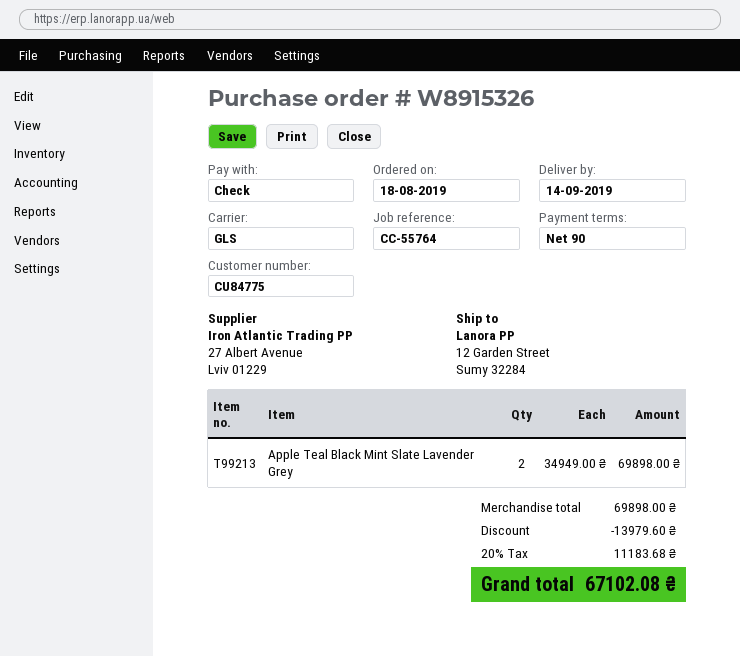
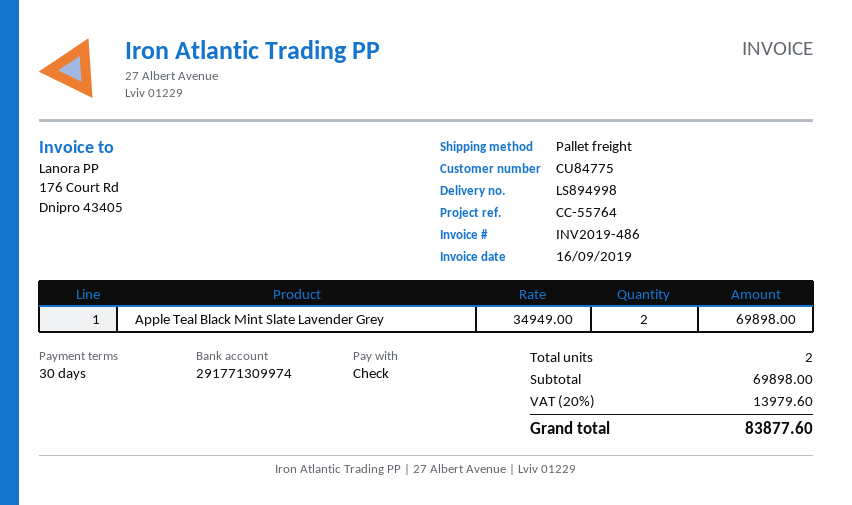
payment terms: 90 days -> 30 days
shipping method: GLS -> pallet freight
discount: 13979.60 -> none
tax: 20% = 11183.68 -> 20% = 13979.60
total: 67102.08 -> 83877.60

